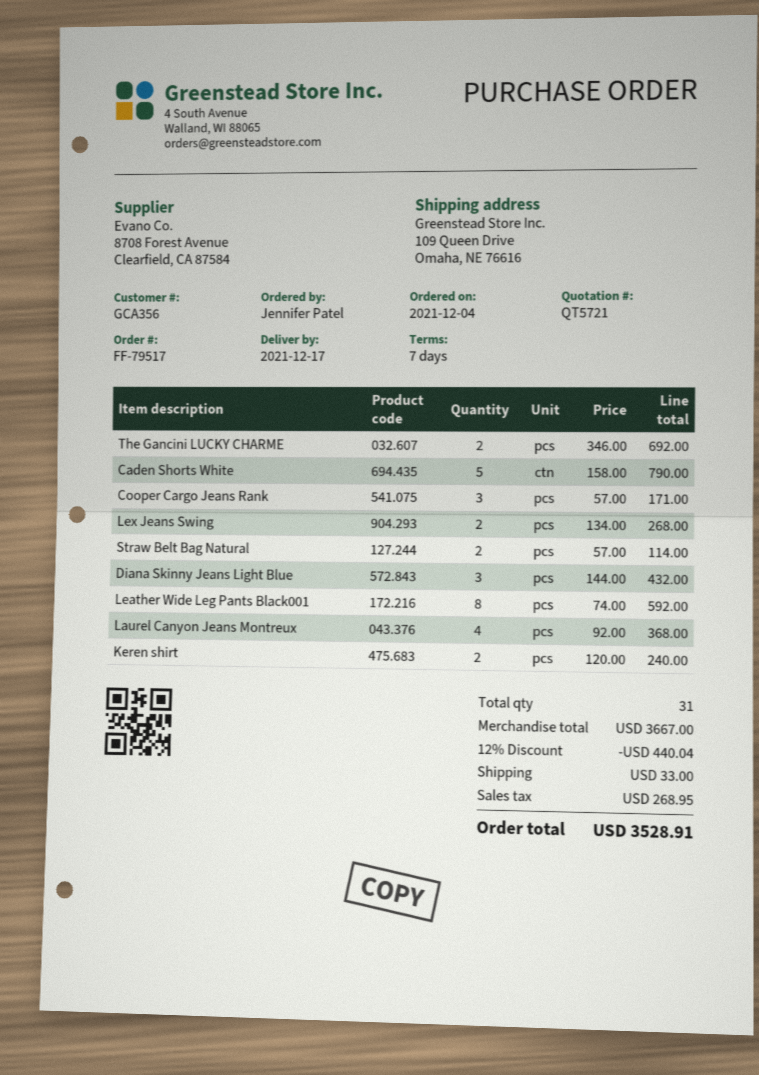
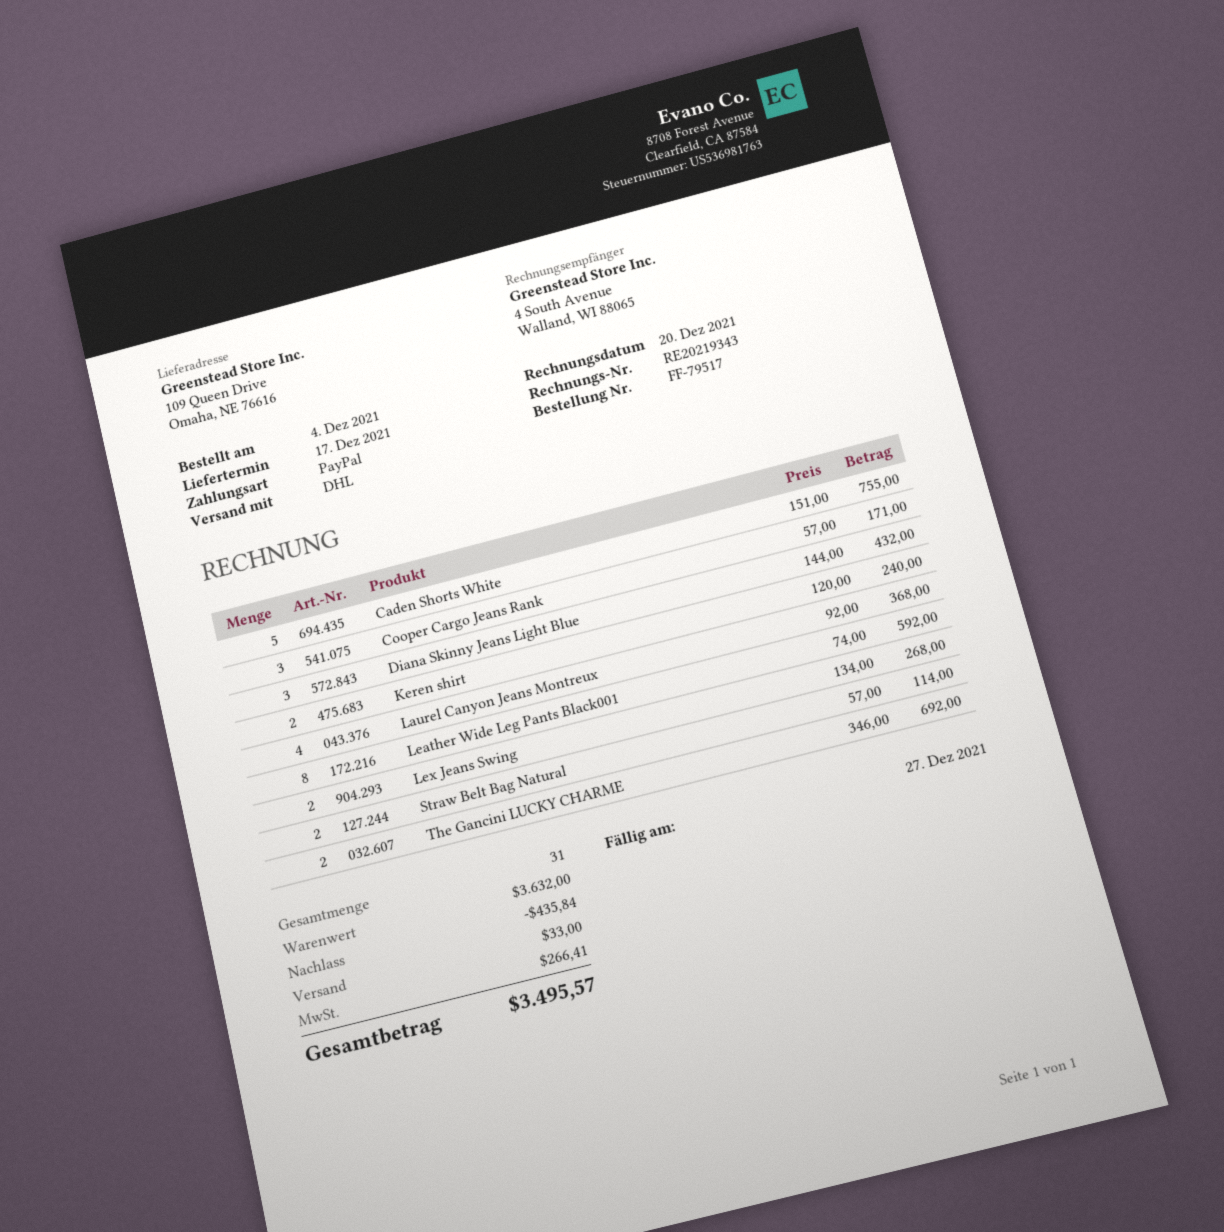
Caden Shorts White: 5 x 158.00 = 790.00 -> 5 x 151.00 = 755.00
subtotal: 3667.00 -> 3632.00
discount: 440.04 -> 435.84
tax: 268.95 -> 266.41
total: 3528.91 -> 3495.57

